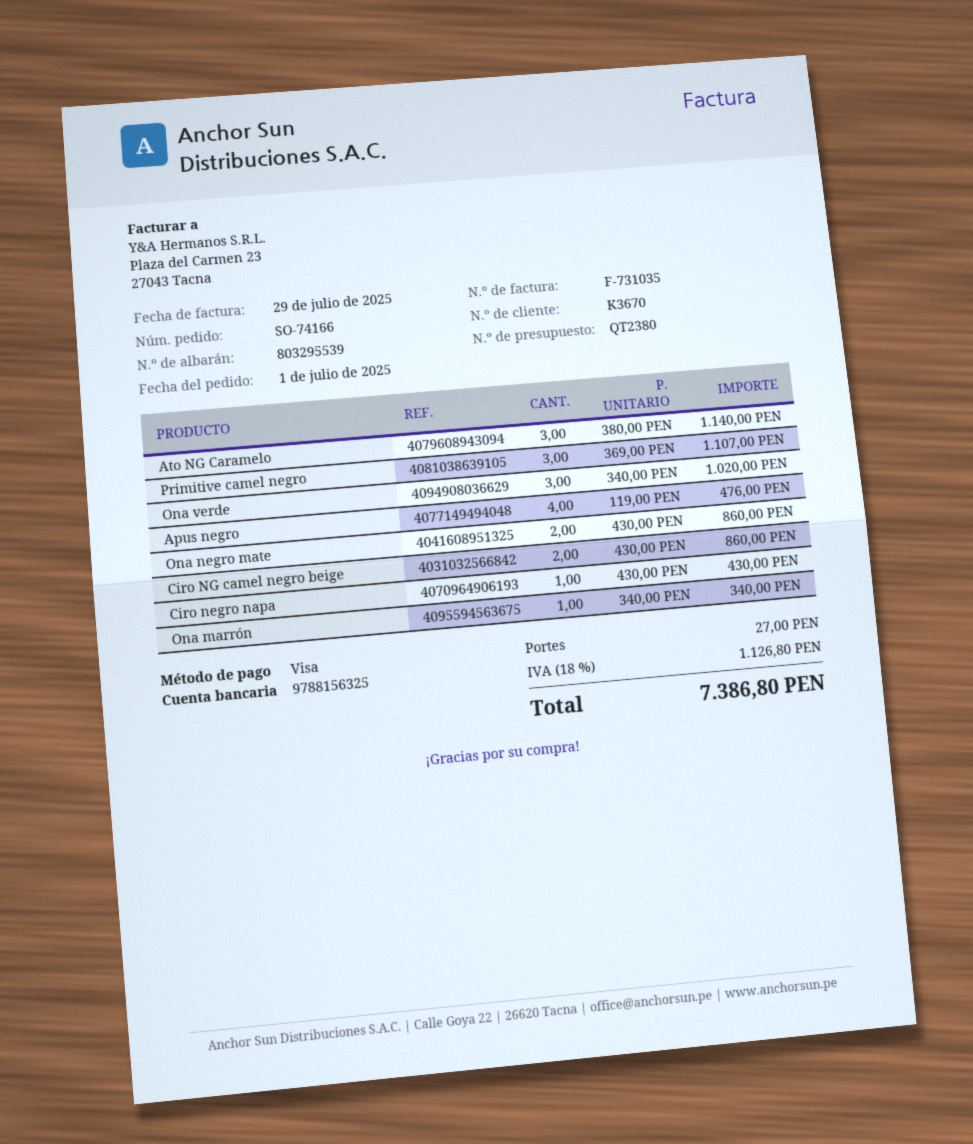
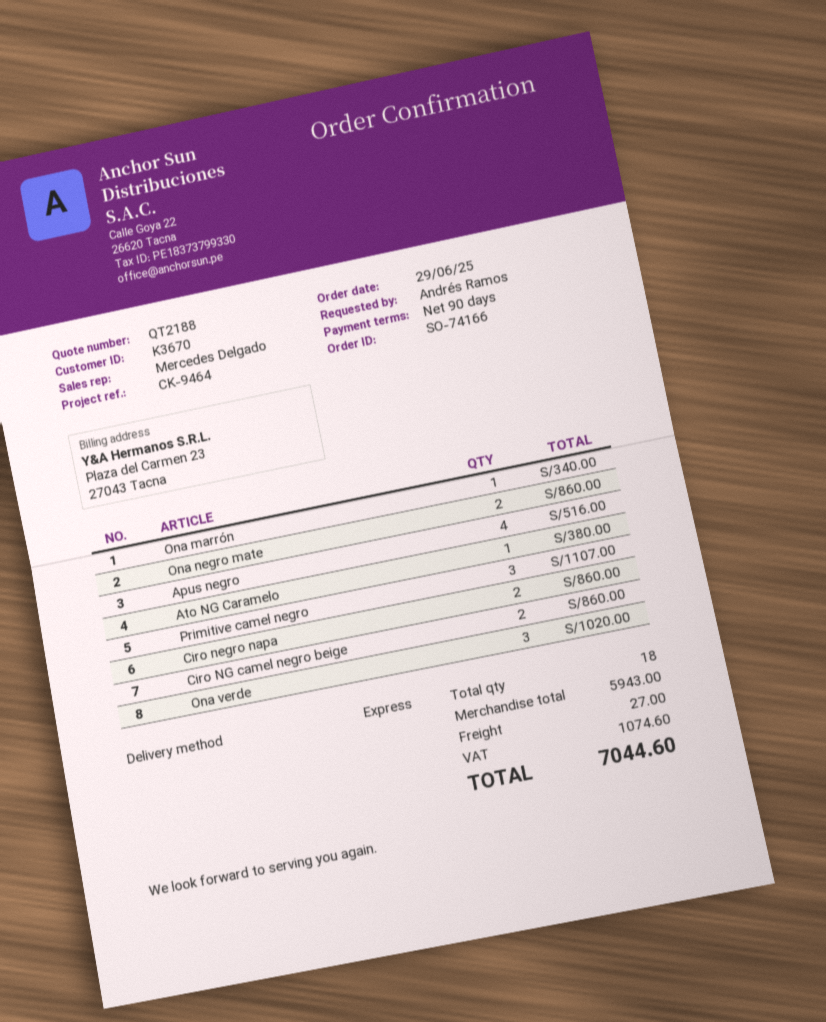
quote number: QT2380 -> QT2188
order date: 2025-07-01 -> 2025-06-29
Ato NG Caramelo: 3 for 1140.00 -> 1 for 380.00
Apus negro: 4 for 476.00 -> 4 for 516.00
Ciro negro napa: 1 for 430.00 -> 2 for 860.00
tax: 1126.80 -> 1074.60
total: 7386.80 -> 7044.60

